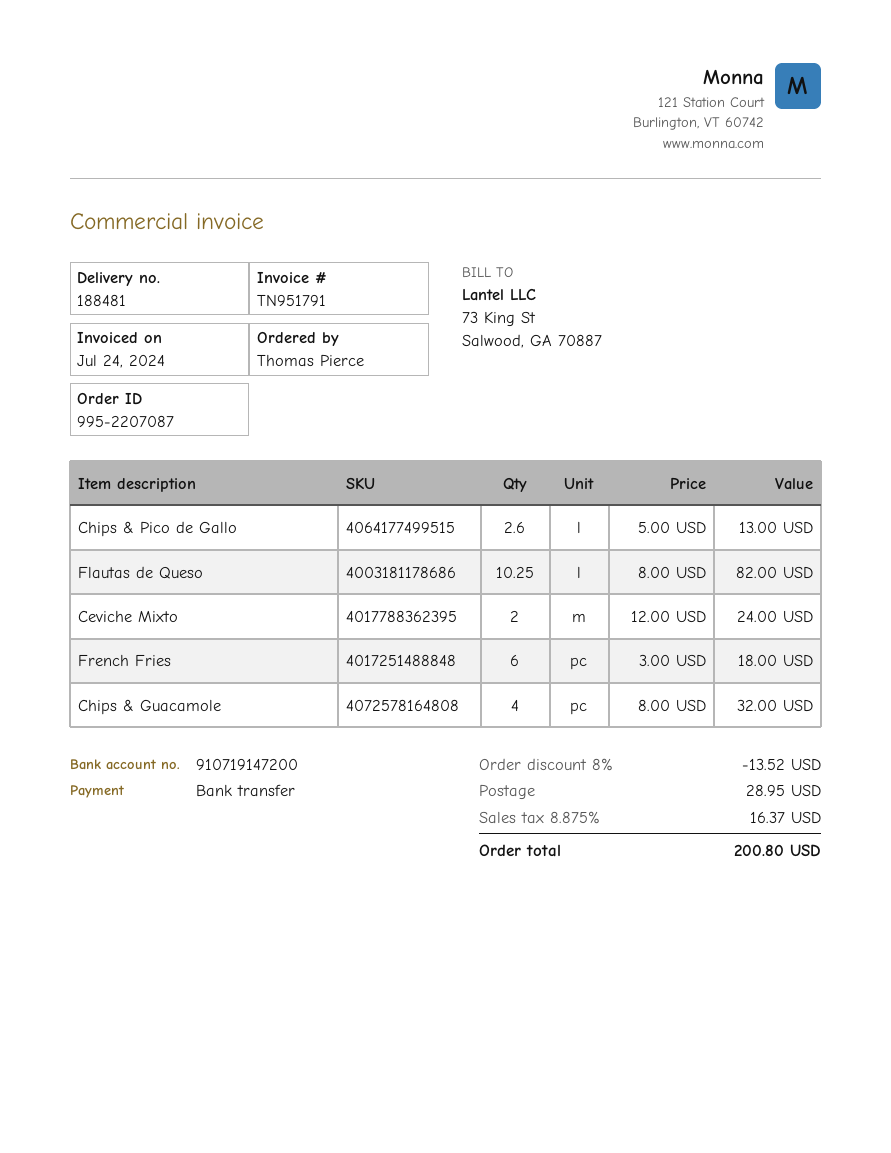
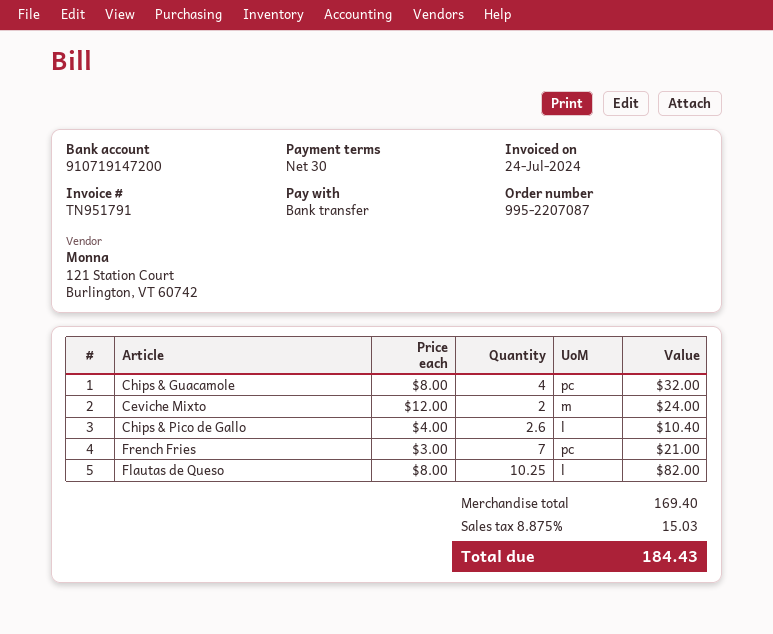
Chips & Pico de Gallo: 2.6 x 5.00 = 13.00 -> 2.6 x 4.00 = 10.40
French Fries: 6 x 3.00 = 18.00 -> 7 x 3.00 = 21.00
discount: 8% = 13.52 -> none
shipping: 28.95 -> none
tax: 8.875% = 16.37 -> 8.875% = 15.03
total: 200.80 -> 184.43

